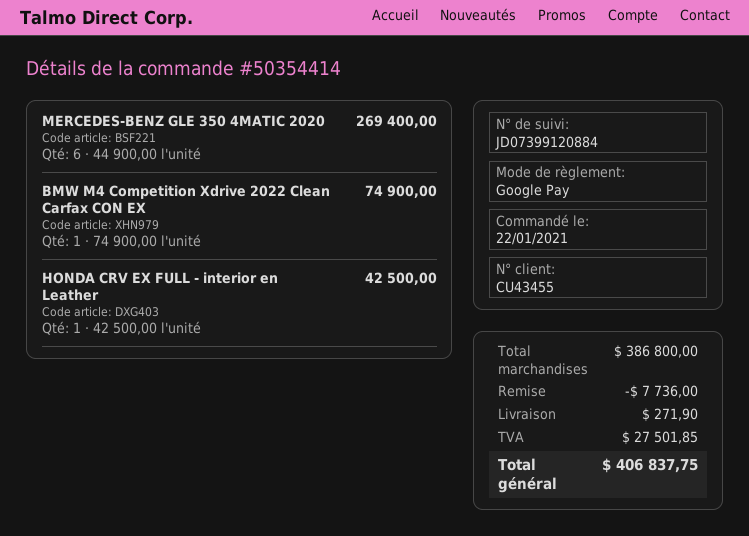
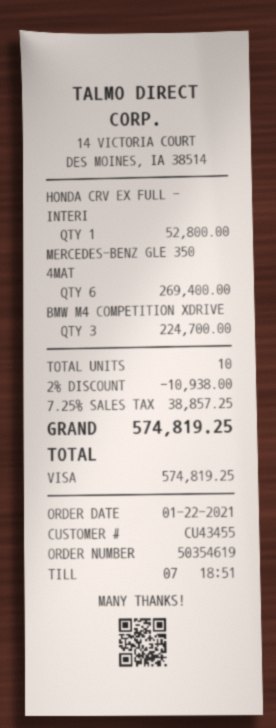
order number: 50354414 -> 50354619
payment method: Google Pay -> Visa
BMW M4 Competition Xdrive 2022 Clean Carfax CON EX: 1 for 74900.00 -> 3 for 224700.00
HONDA CRV EX FULL - interior en Leather: 1 for 42500.00 -> 1 for 52800.00
discount: 7736.00 -> 10938.00
shipping: 271.90 -> none
tax: 27501.85 -> 38857.25
total: 406837.75 -> 574819.25

